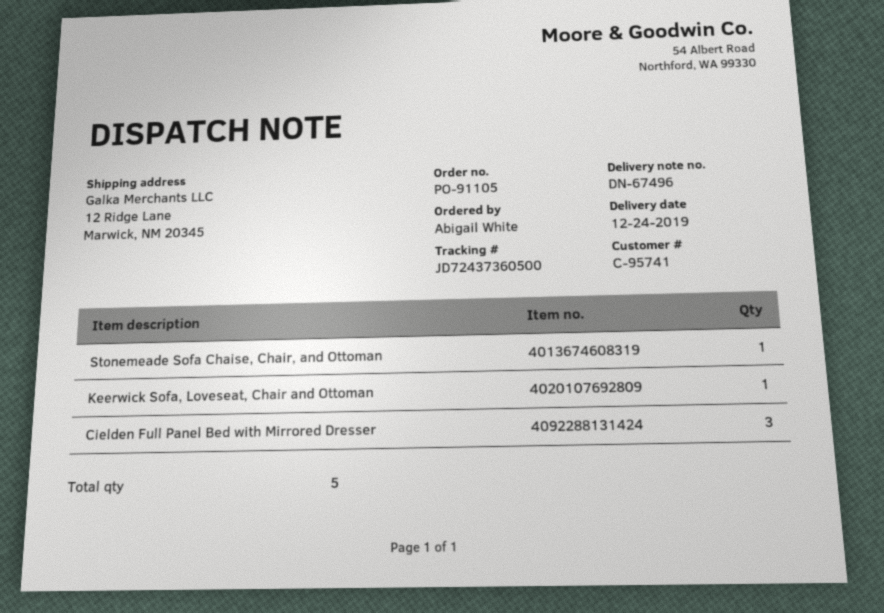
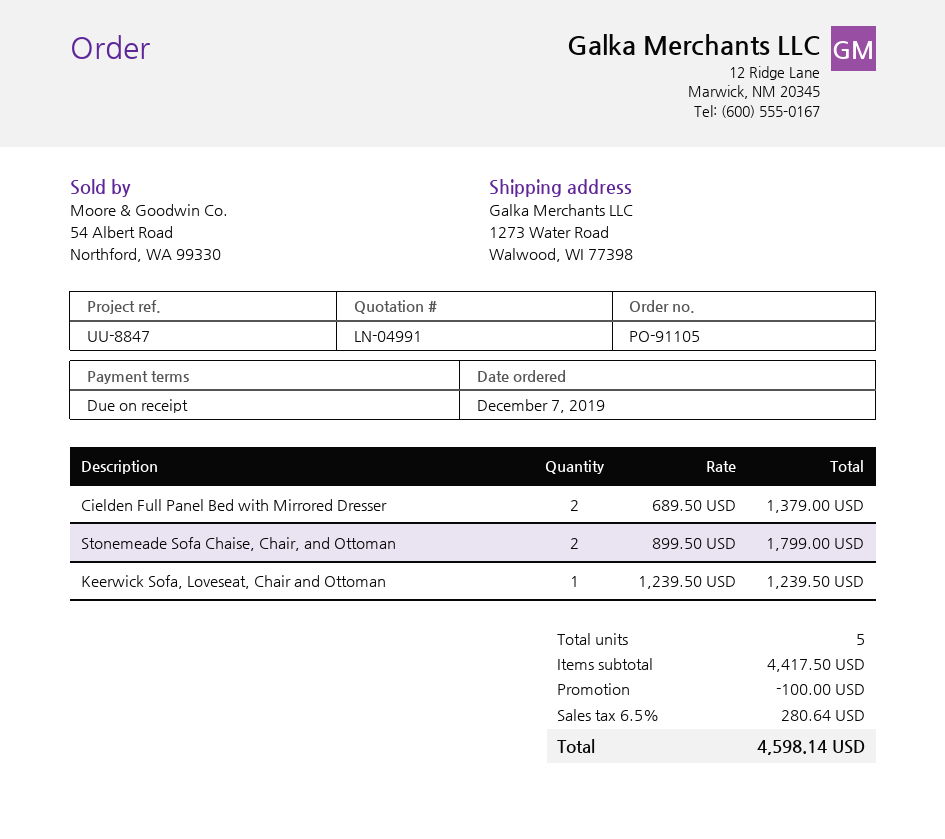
ship to: 12 Ridge Lane, Marwick, NM 20345 -> 1273 Water Road, Walwood, WI 77398
Stonemeade Sofa Chaise, Chair, and Ottoman: 1 -> 2
Cielden Full Panel Bed with Mirrored Dresser: 3 -> 2

